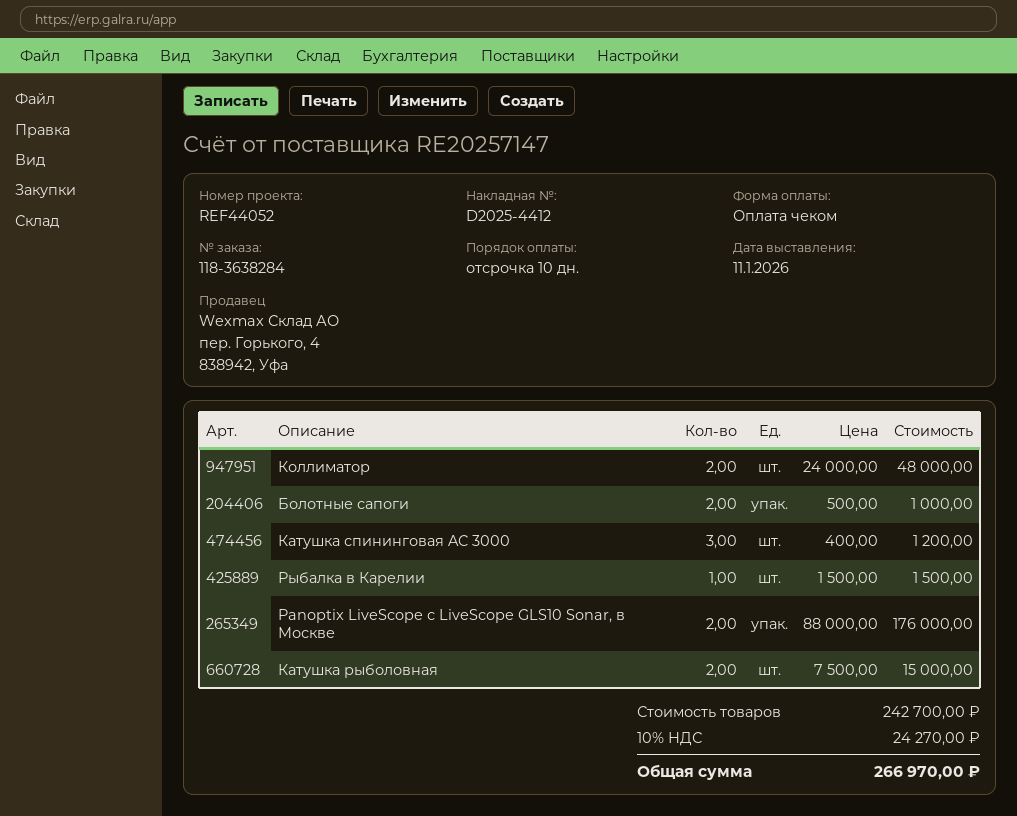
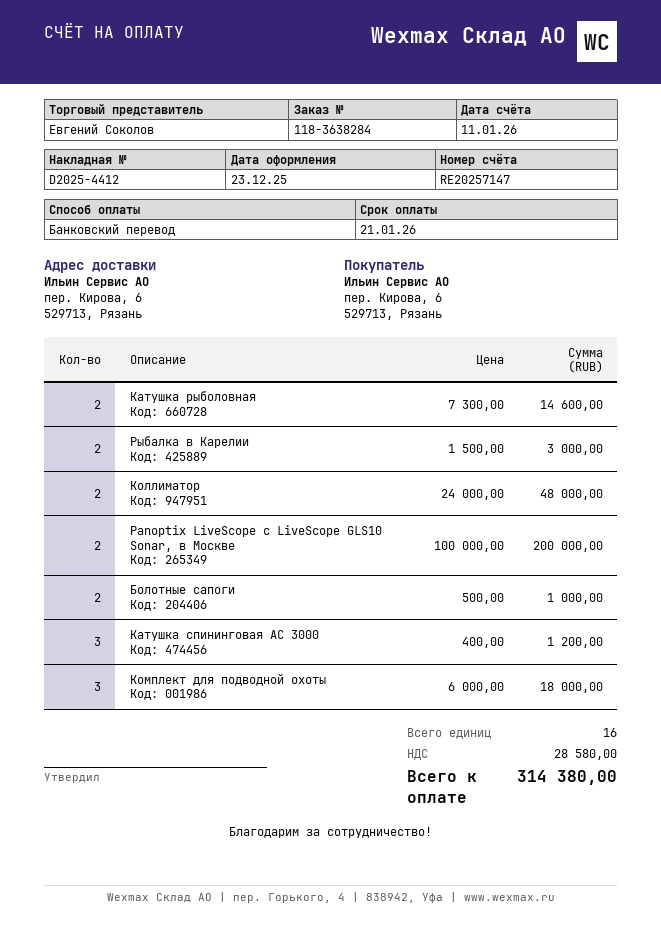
payment method: cheque -> bank transfer
Рыбалка в Карелии: 1 x 1500.00 = 1500.00 -> 2 x 1500.00 = 3000.00
Panoptix LiveScope с LiveScope GLS10 Sonar, в Москве: 2 x 88000.00 = 176000.00 -> 2 x 100000.00 = 200000.00
Катушка рыболовная: 2 x 7500.00 = 15000.00 -> 2 x 7300.00 = 14600.00
Комплект для подводной охоты: none -> 3 x 6000.00 = 18000.00
tax: 24270.00 -> 28580.00
total: 266970.00 -> 314380.00

